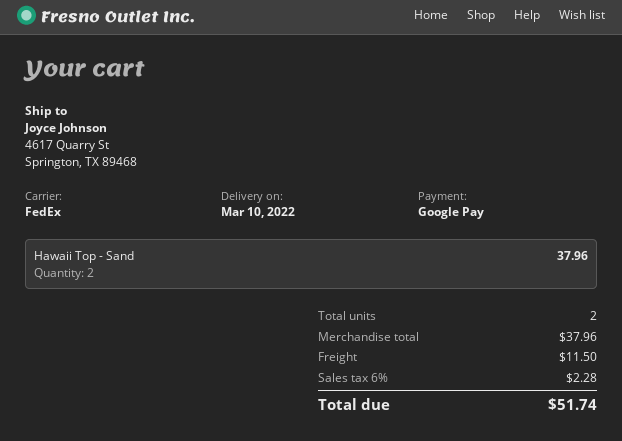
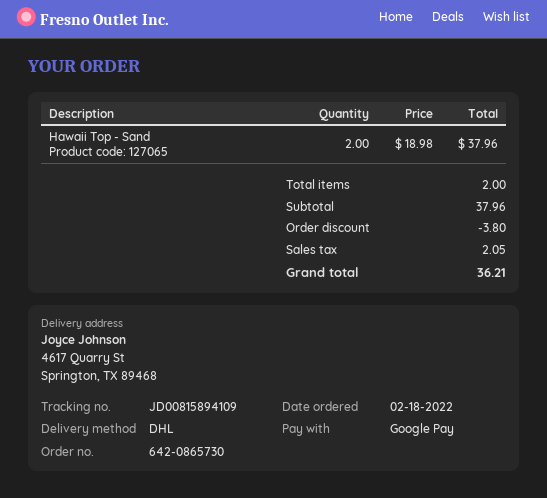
shipping method: FedEx -> DHL
discount: none -> 3.80
shipping: 11.50 -> none
tax: 2.28 -> 2.05
total: 51.74 -> 36.21

